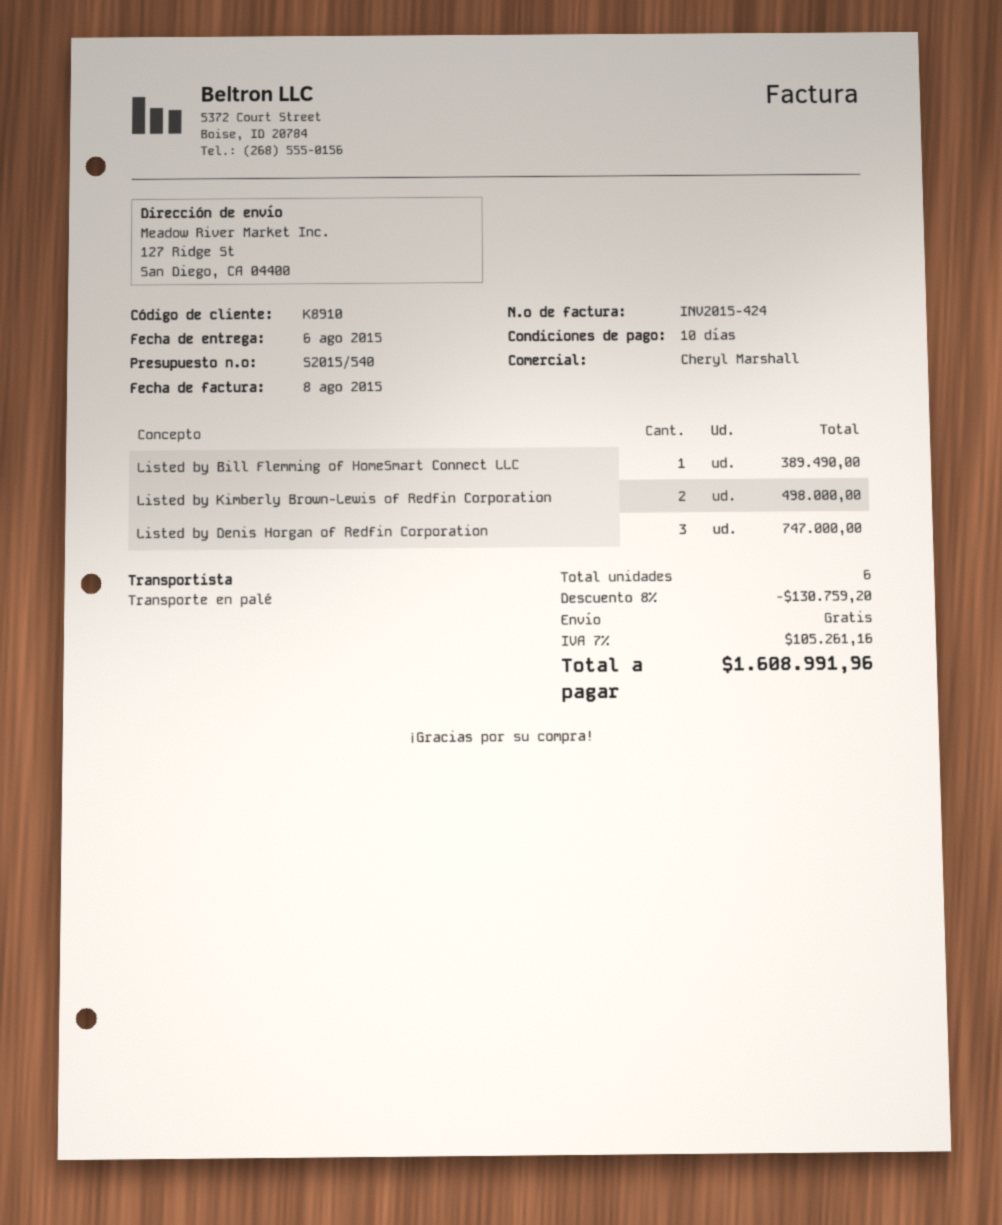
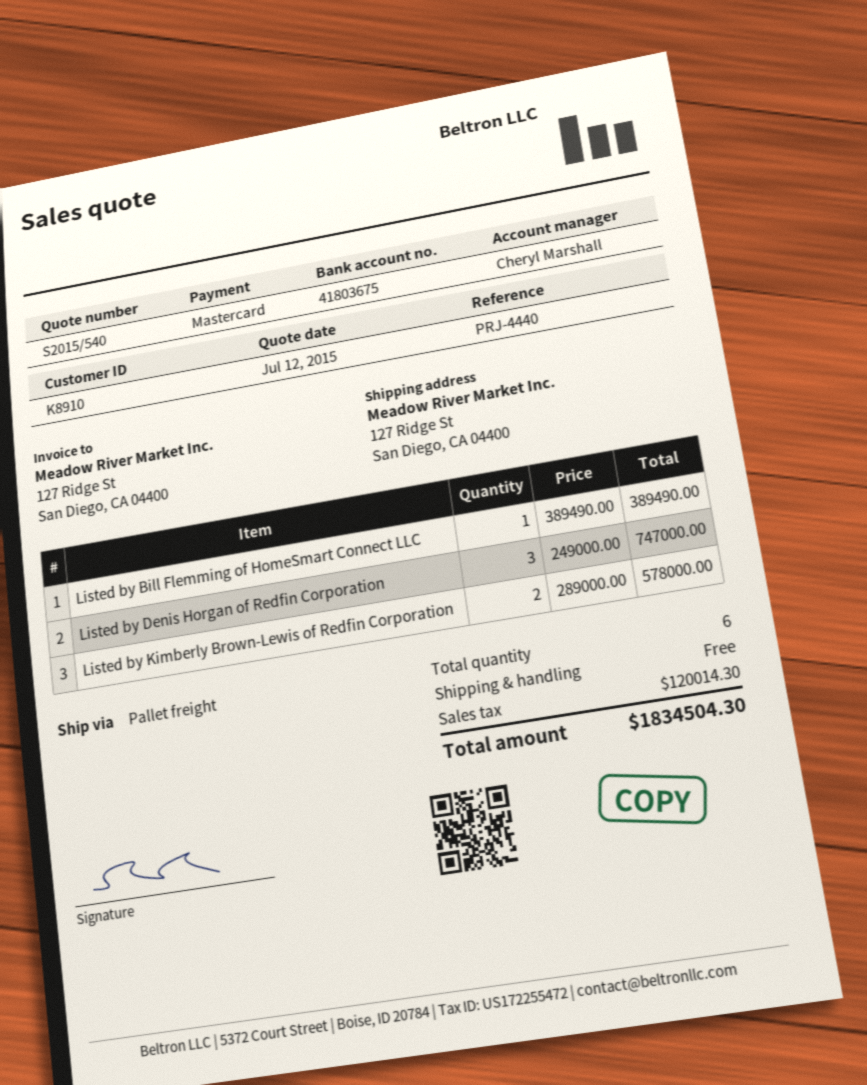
Listed by Kimberly Brown-Lewis of Redfin Corporation: 2 for 498000.00 -> 2 for 578000.00
discount: 8% = 130759.20 -> none
tax: 105261.16 -> 120014.30
total: 1608991.96 -> 1834504.30

